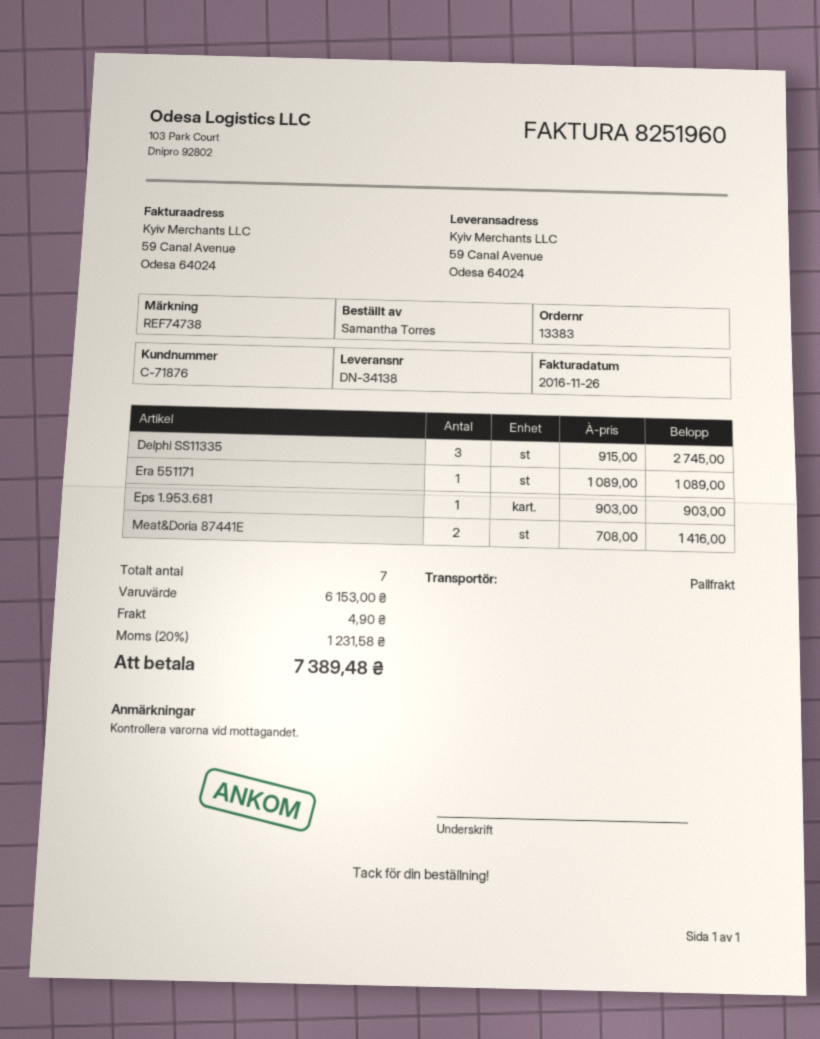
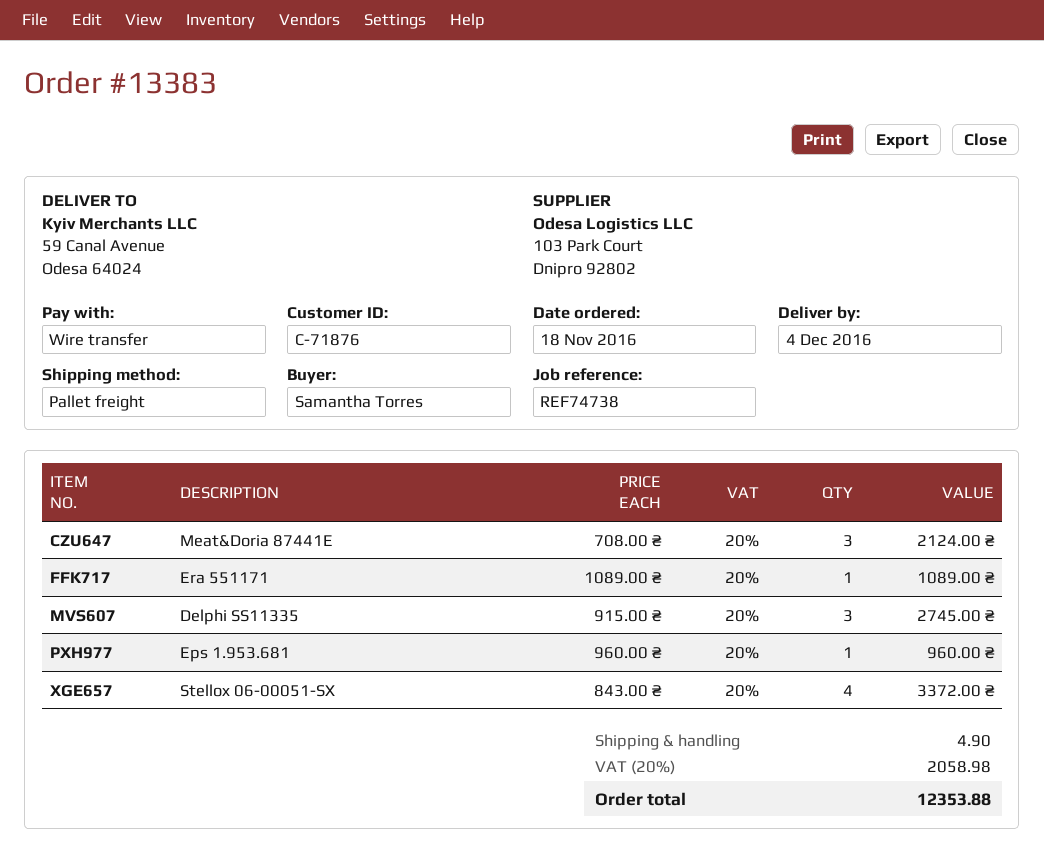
Eps 1.953.681: 1 x 903.00 = 903.00 -> 1 x 960.00 = 960.00
Meat&Doria 87441E: 2 x 708.00 = 1416.00 -> 3 x 708.00 = 2124.00
Stellox 06-00051-SX: none -> 4 x 843.00 = 3372.00
tax: 20% = 1231.58 -> 20% = 2058.98
total: 7389.48 -> 12353.88

